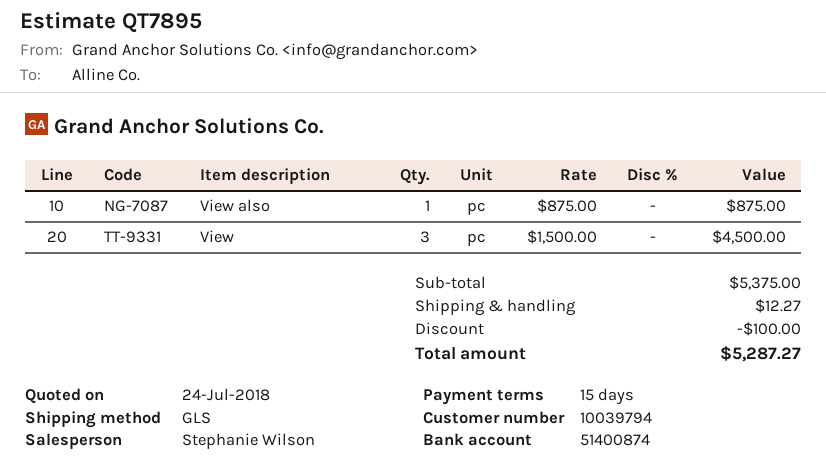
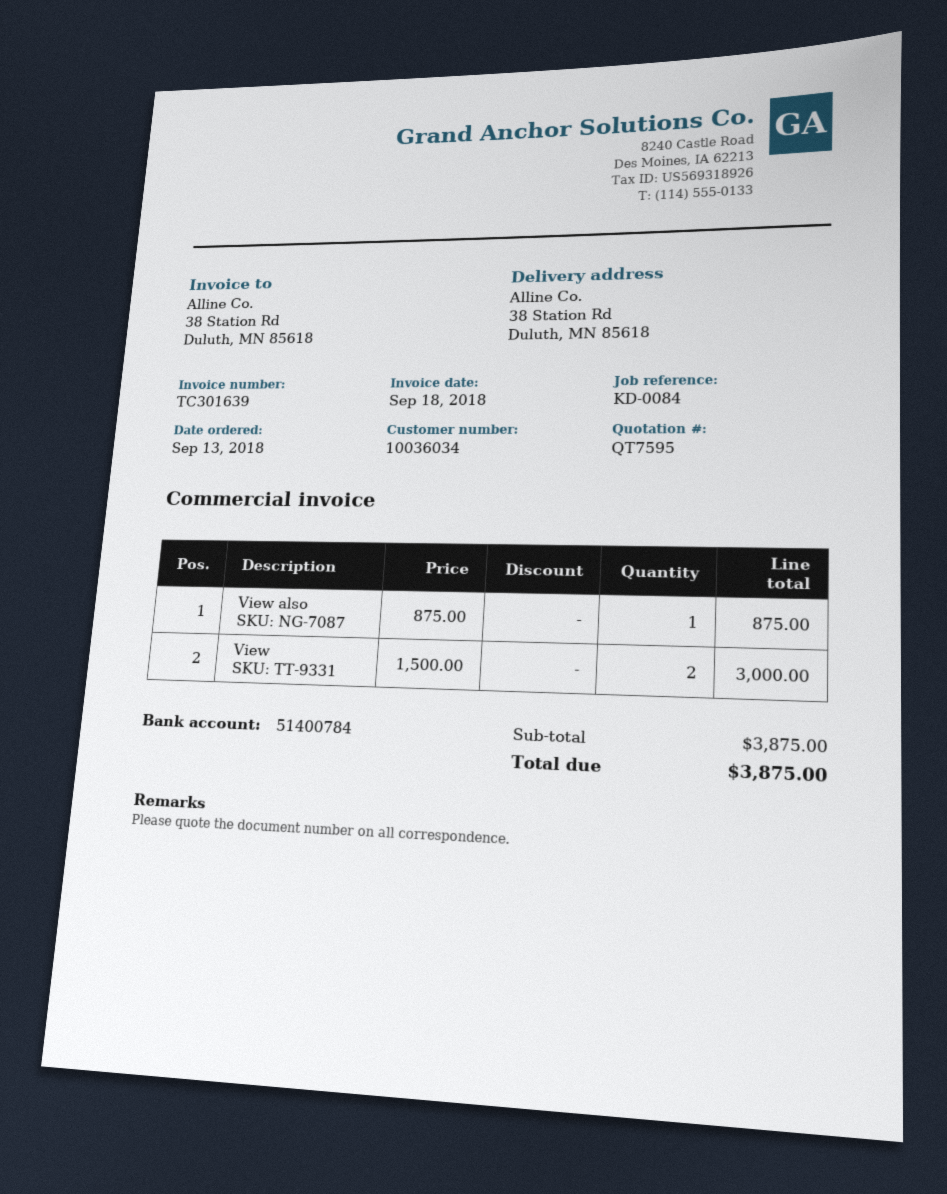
quote number: QT7895 -> QT7595
customer number: 10039794 -> 10036034
bank account: 51400874 -> 51400784
View: 3 x 1500.00 = 4500.00 -> 2 x 1500.00 = 3000.00
subtotal: 5375.00 -> 3875.00
discount: 100.00 -> none
shipping: 12.27 -> none
total: 5287.27 -> 3875.00

